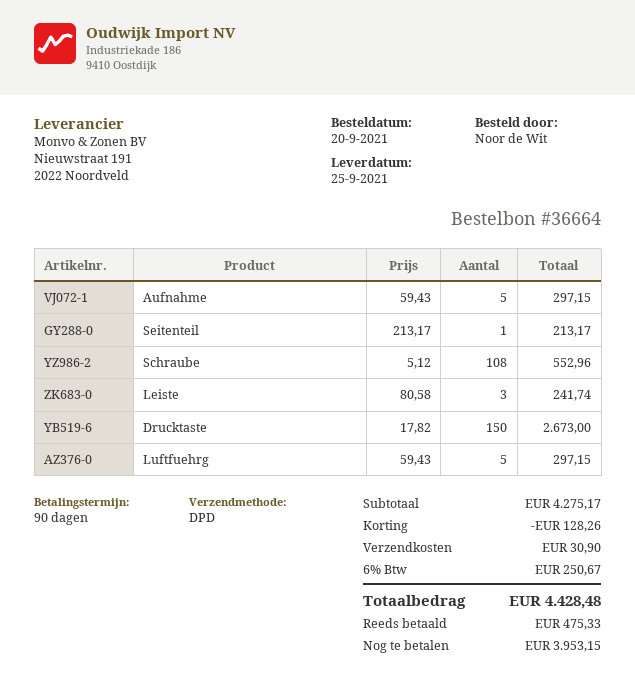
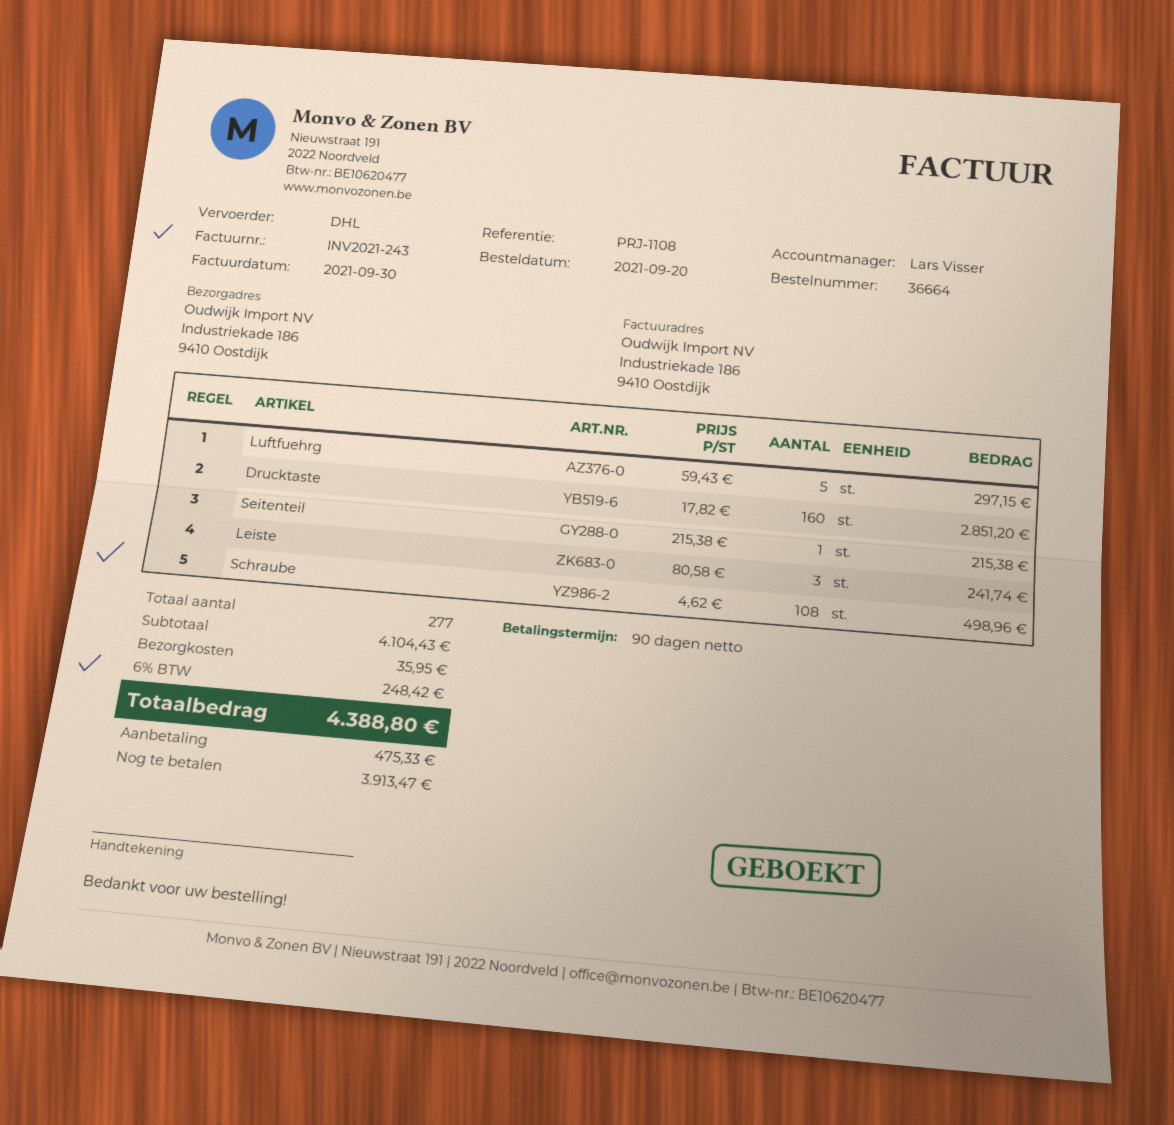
shipping method: DPD -> DHL
Aufnahme: 5 x 59.43 = 297.15 -> none
Seitenteil: 1 x 213.17 = 213.17 -> 1 x 215.38 = 215.38
Schraube: 108 x 5.12 = 552.96 -> 108 x 4.62 = 498.96
Drucktaste: 150 x 17.82 = 2673.00 -> 160 x 17.82 = 2851.20
subtotal: 4275.17 -> 4104.43
discount: 128.26 -> none
shipping: 30.90 -> 35.95
tax: 6% = 250.67 -> 6% = 248.42
total: 4428.48 -> 4388.80
balance: 3953.15 -> 3913.47

